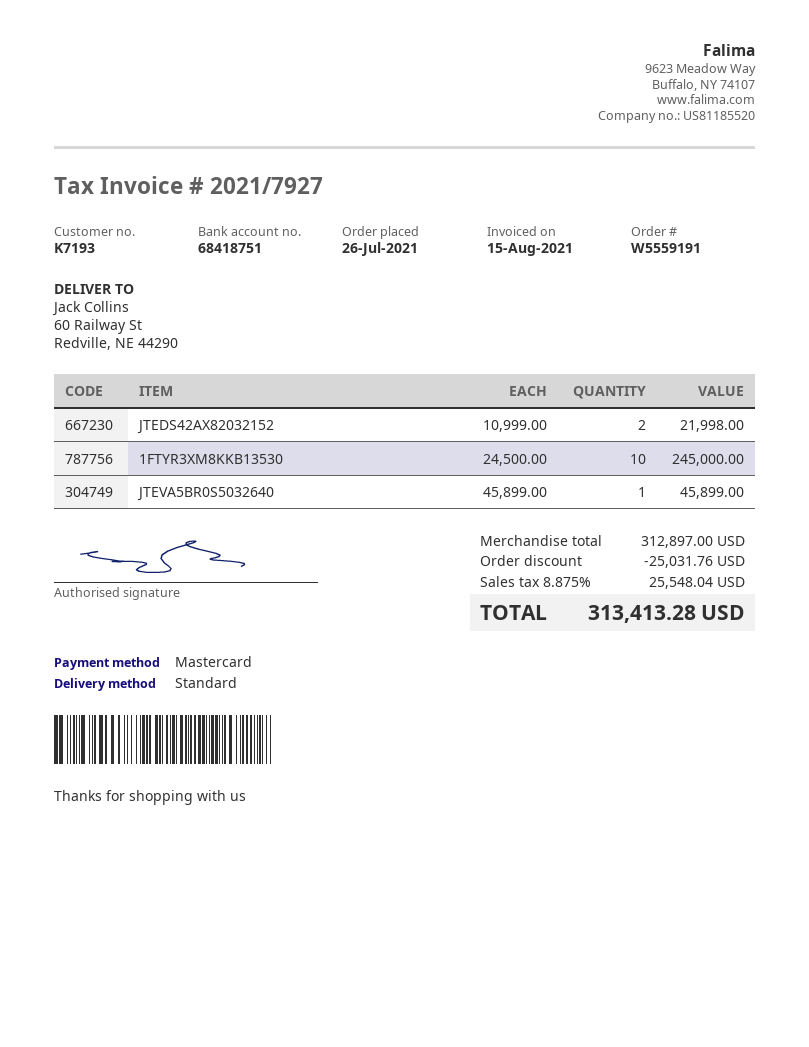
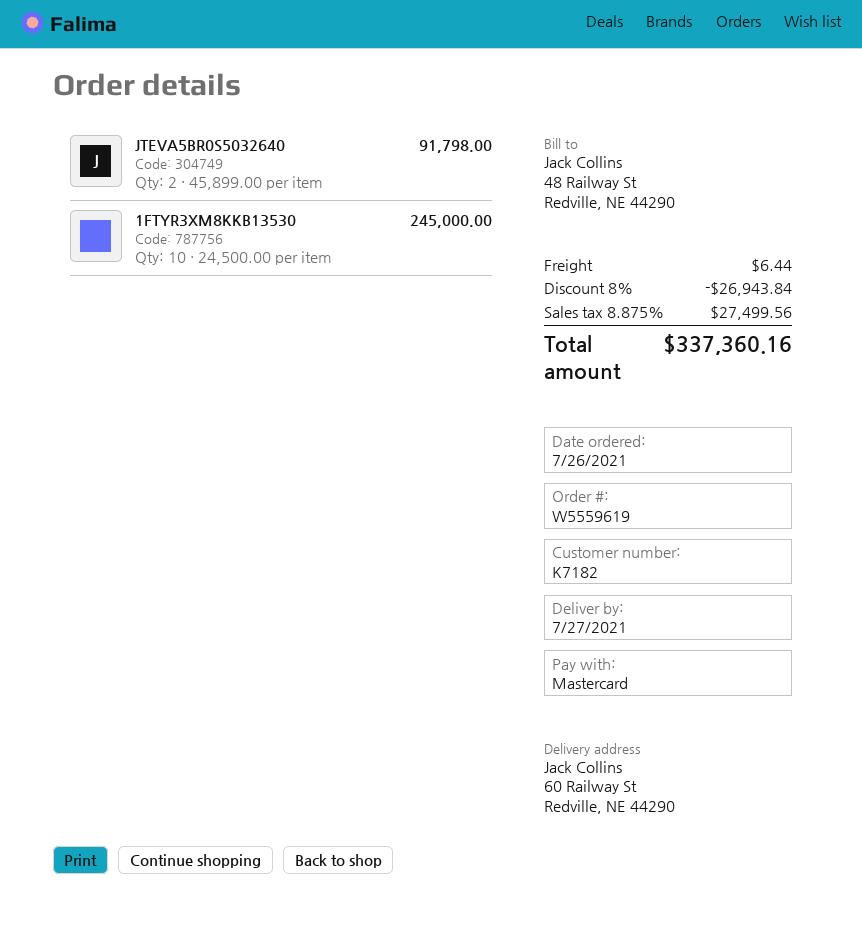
order number: W5559191 -> W5559619
customer number: K7193 -> K7182
JTEDS42AX82032152: 2 x 10999.00 = 21998.00 -> none
JTEVA5BR0S5032640: 1 x 45899.00 = 45899.00 -> 2 x 45899.00 = 91798.00
discount: 25031.76 -> 26943.84
shipping: none -> 6.44
tax: 8.875% = 25548.04 -> 8.875% = 27499.56
total: 313413.28 -> 337360.16

